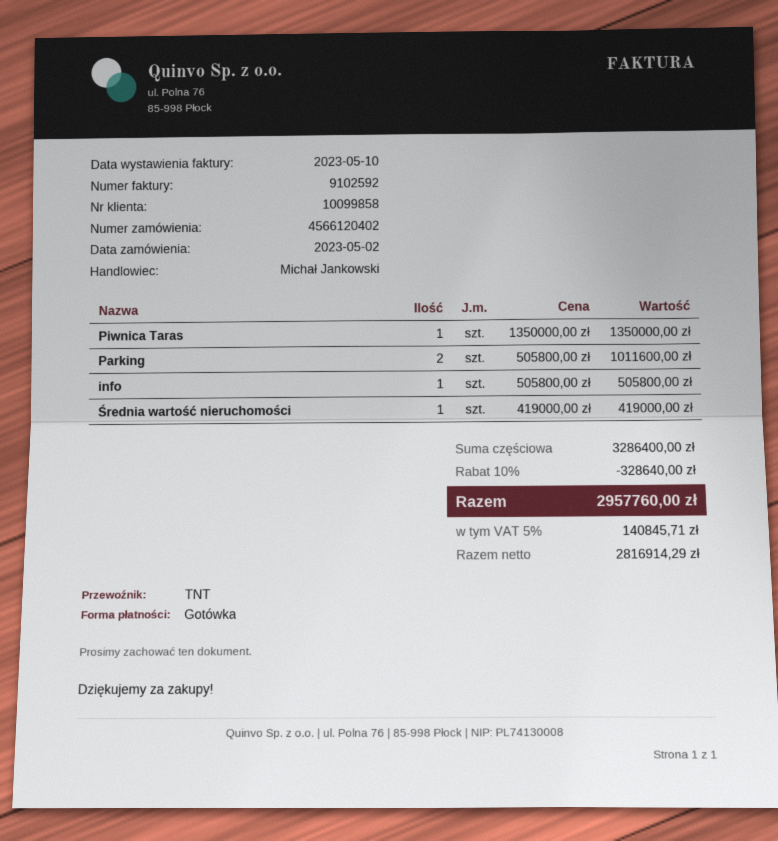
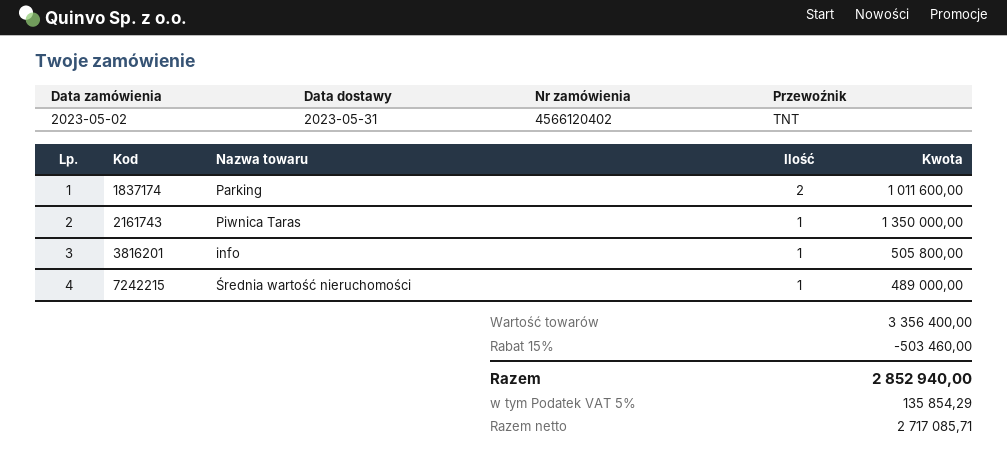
Średnia wartość nieruchomości: 1 for 419000.00 -> 1 for 489000.00
subtotal: 3286400.00 -> 3356400.00
discount: 10% = 328640.00 -> 15% = 503460.00
net: 2816914.29 -> 2717085.71
tax: 5% = 140845.71 -> 5% = 135854.29
total: 2957760.00 -> 2852940.00

